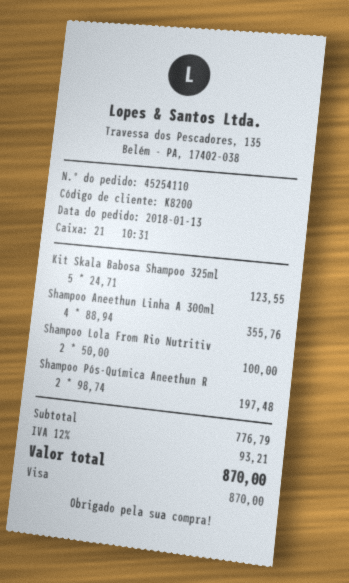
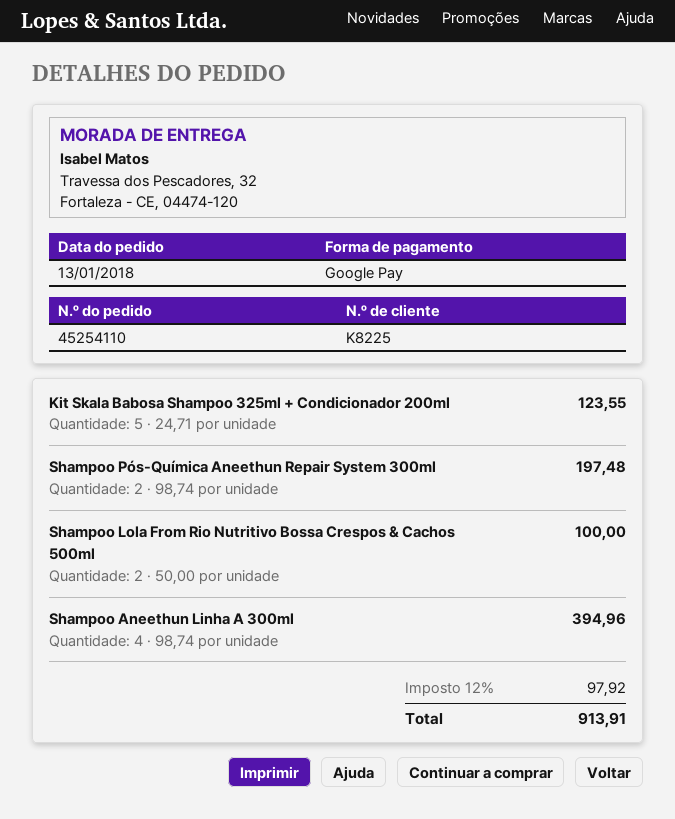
customer number: K8200 -> K8225
payment method: Visa -> Google Pay
Shampoo Aneethun Linha A 300ml: 4 x 88.94 = 355.76 -> 4 x 98.74 = 394.96
tax: 12% = 93.21 -> 12% = 97.92
total: 870.00 -> 913.91

